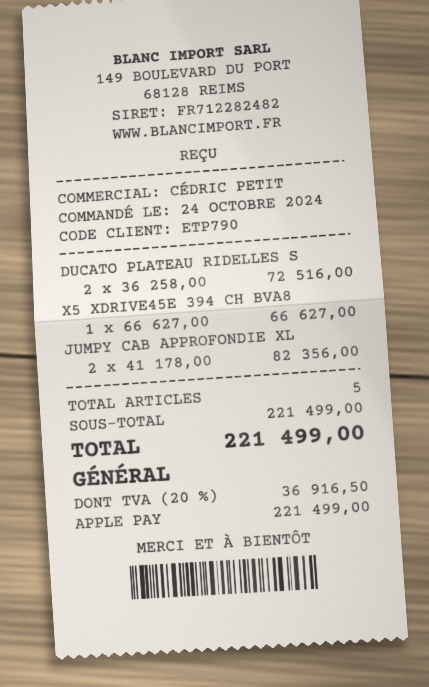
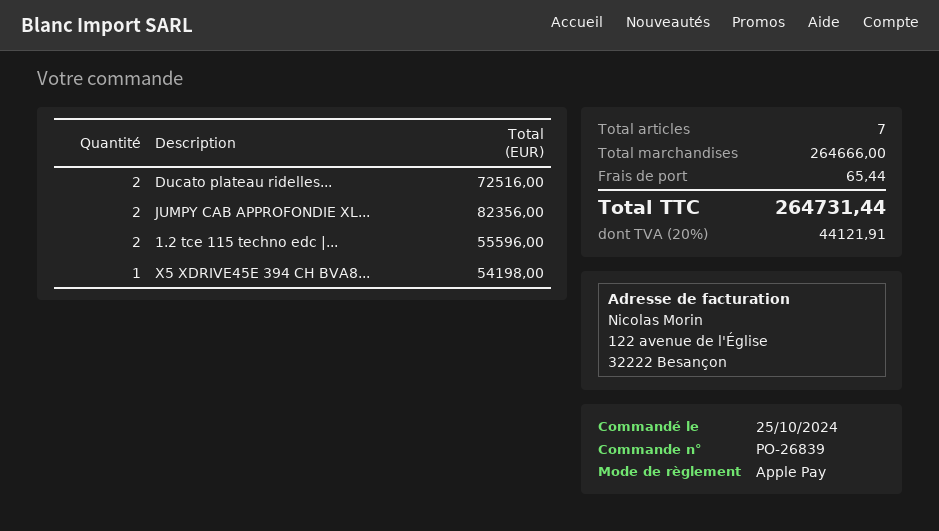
order date: 2024-10-24 -> 2024-10-25
X5 XDRIVE45E 394 CH BVA8: 1 for 66627.00 -> 1 for 54198.00
1.2 tce 115 techno edc |...: none -> 2 for 55596.00
total quantity: 5 -> 7
subtotal: 221499.00 -> 264666.00
shipping: none -> 65.44
tax: 20% = 36916.50 -> 20% = 44121.91
total: 221499.00 -> 264731.44

